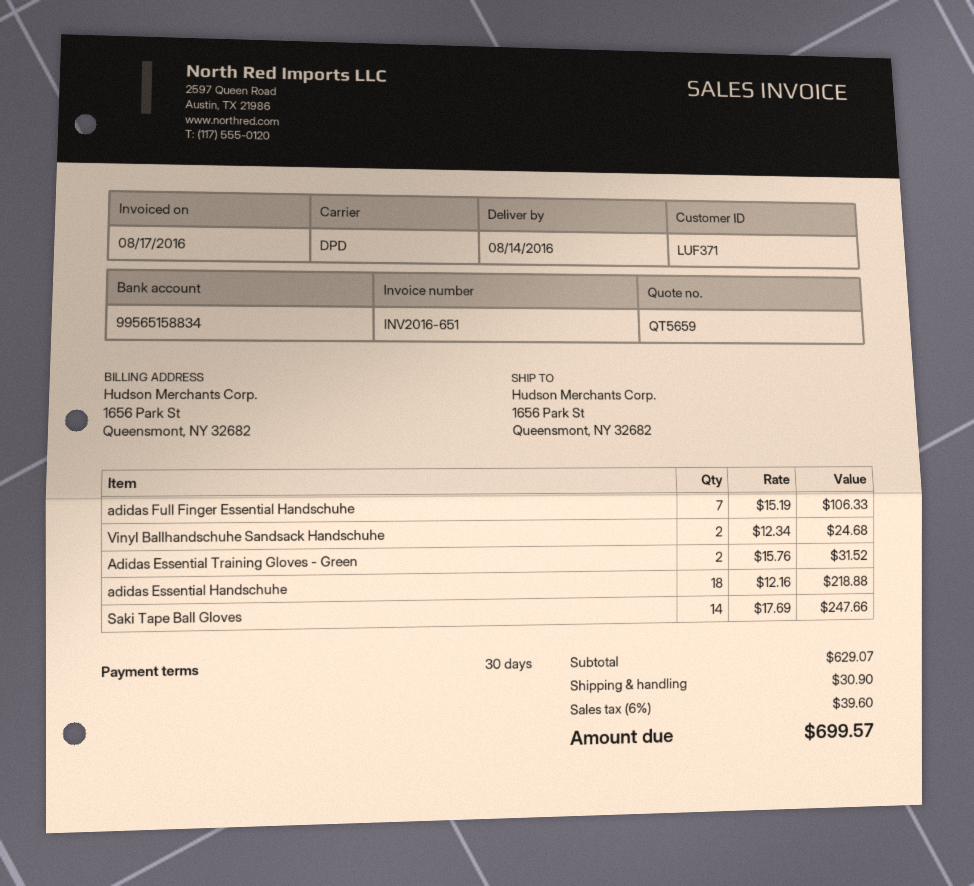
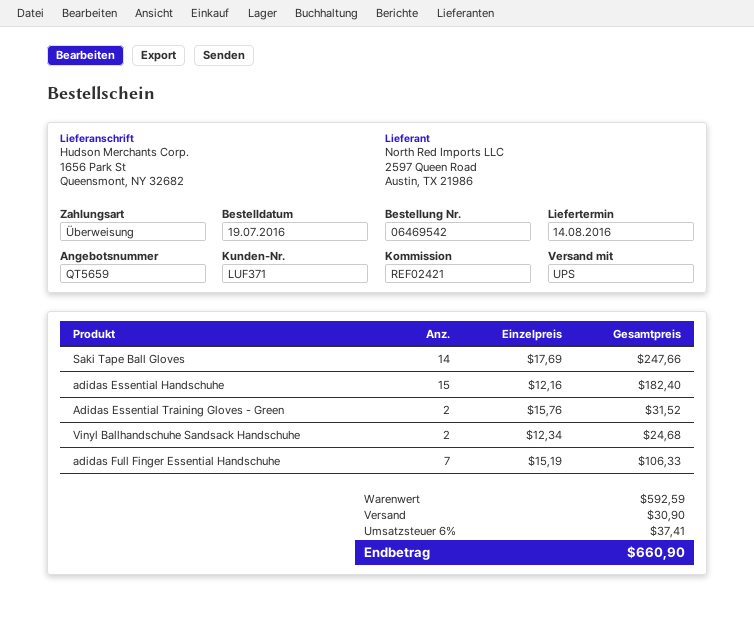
shipping method: DPD -> UPS
adidas Essential Handschuhe: 18 x 12.16 = 218.88 -> 15 x 12.16 = 182.40
subtotal: 629.07 -> 592.59
tax: 6% = 39.60 -> 6% = 37.41
total: 699.57 -> 660.90

